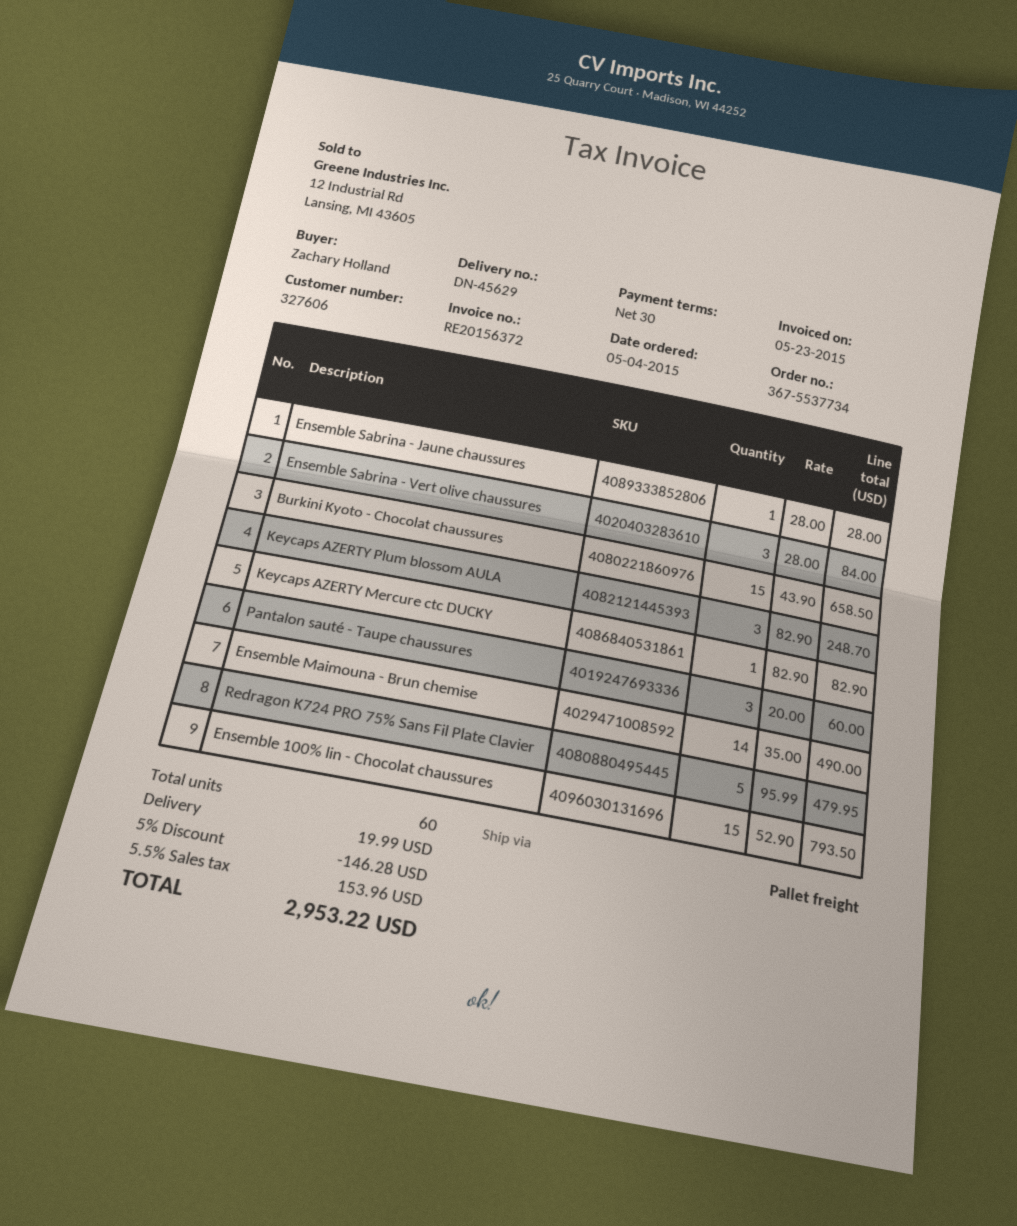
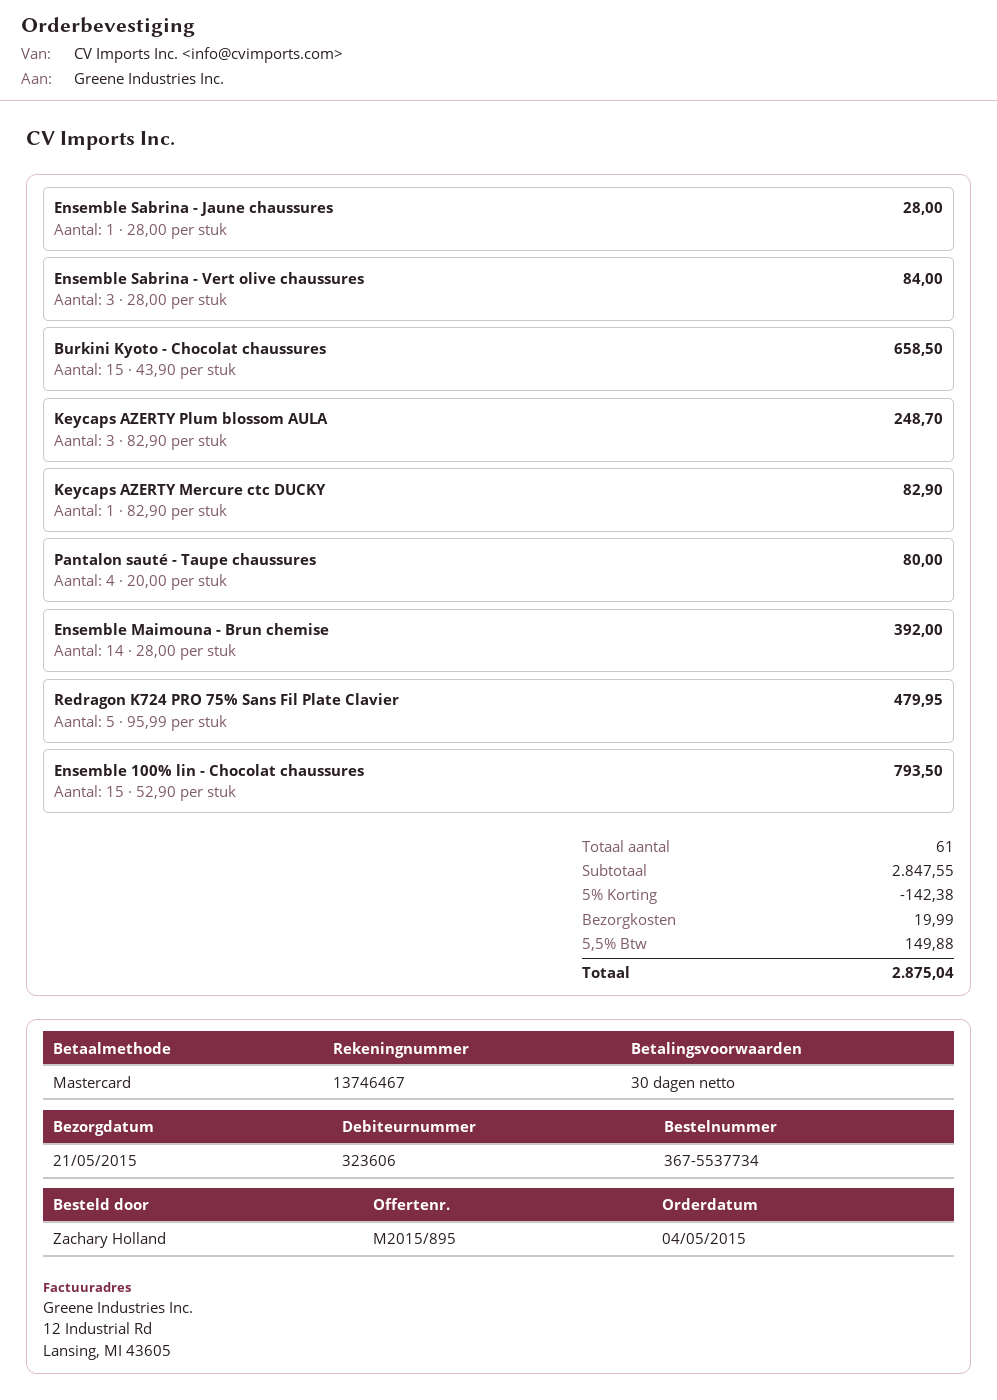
customer number: 327606 -> 323606
Pantalon sauté - Taupe chaussures: 3 x 20.00 = 60.00 -> 4 x 20.00 = 80.00
Ensemble Maimouna - Brun chemise: 14 x 35.00 = 490.00 -> 14 x 28.00 = 392.00
total quantity: 60 -> 61
discount: 5% = 146.28 -> 5% = 142.38
tax: 5.5% = 153.96 -> 5.5% = 149.88
total: 2953.22 -> 2875.04

